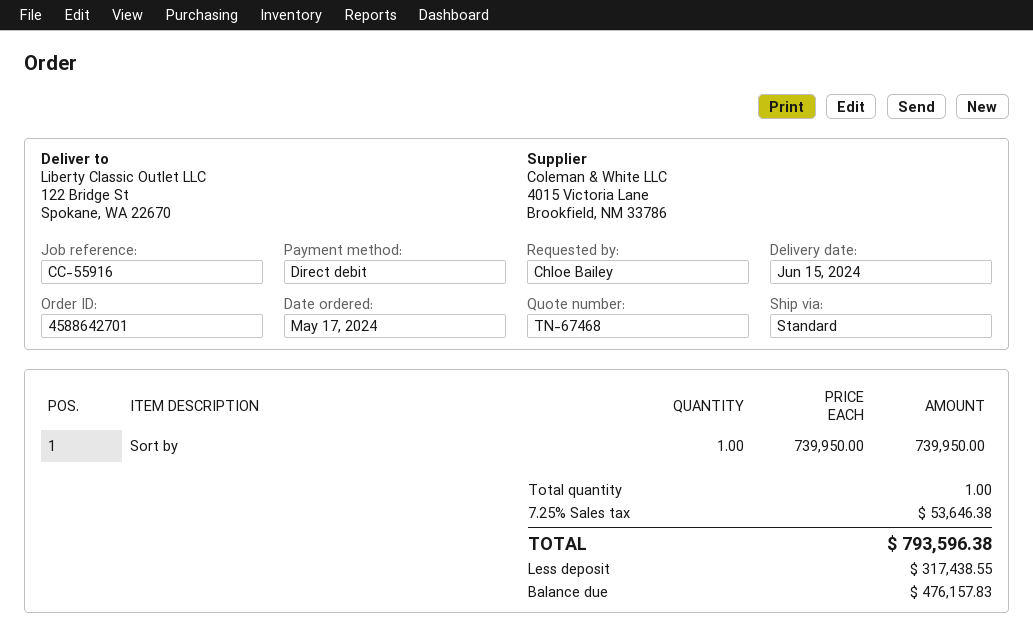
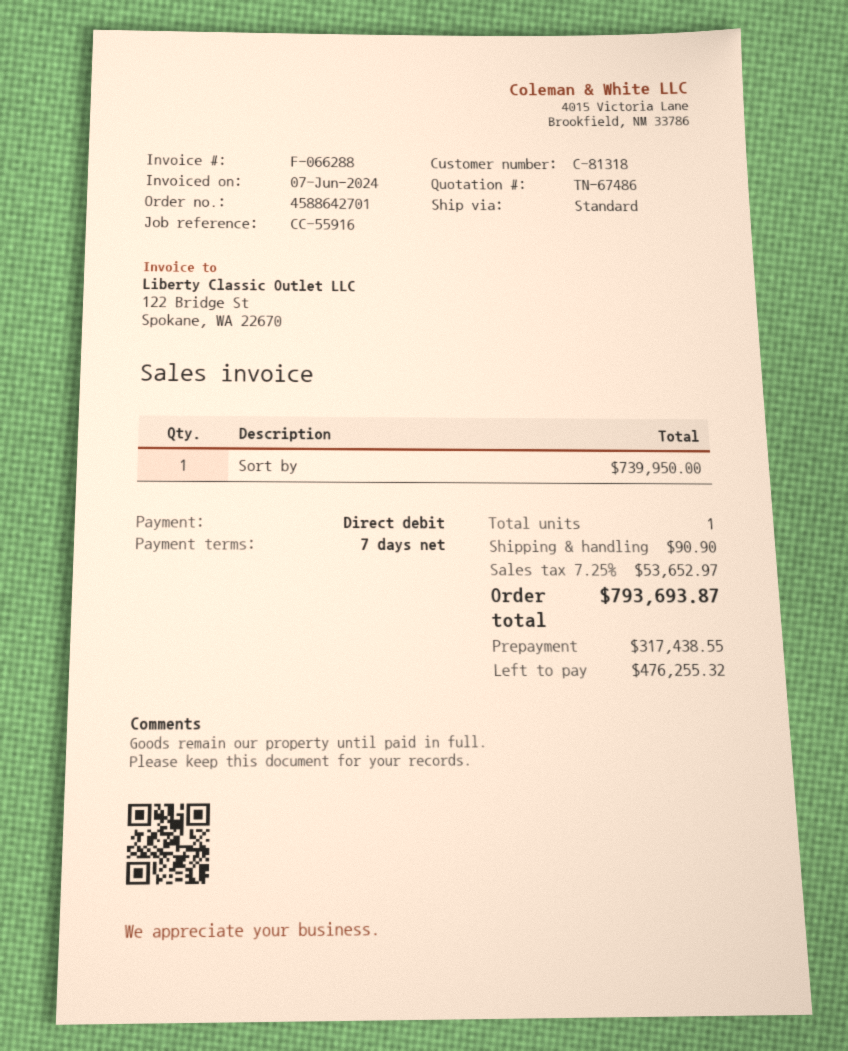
quote number: TN-67468 -> TN-67486
shipping: none -> 90.90
tax: 7.25% = 53646.38 -> 7.25% = 53652.97
total: 793596.38 -> 793693.87
balance: 476157.83 -> 476255.32

